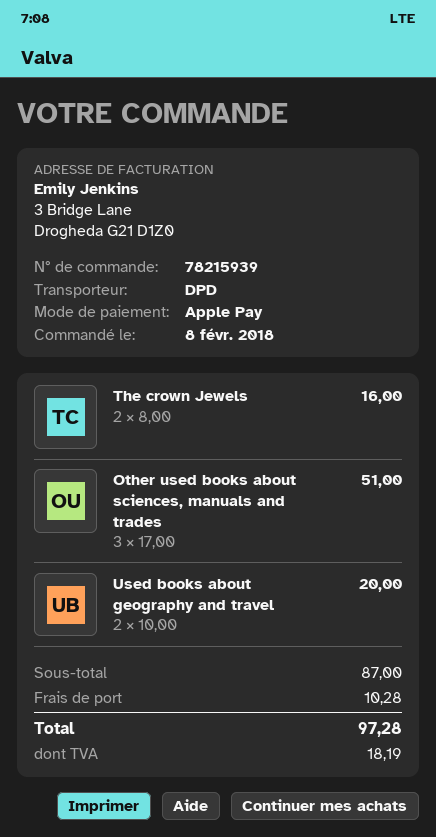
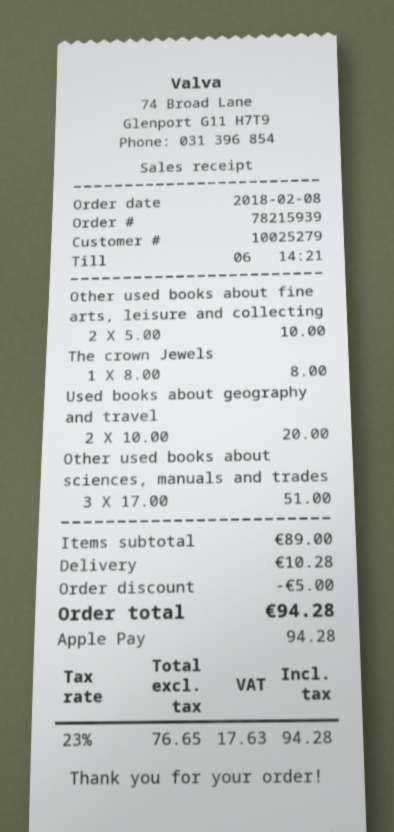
The crown Jewels: 2 x 8.00 = 16.00 -> 1 x 8.00 = 8.00
Other used books about fine arts, leisure and collecting: none -> 2 x 5.00 = 10.00
subtotal: 87.00 -> 89.00
discount: none -> 5.00
tax: 18.19 -> 17.63
total: 97.28 -> 94.28

